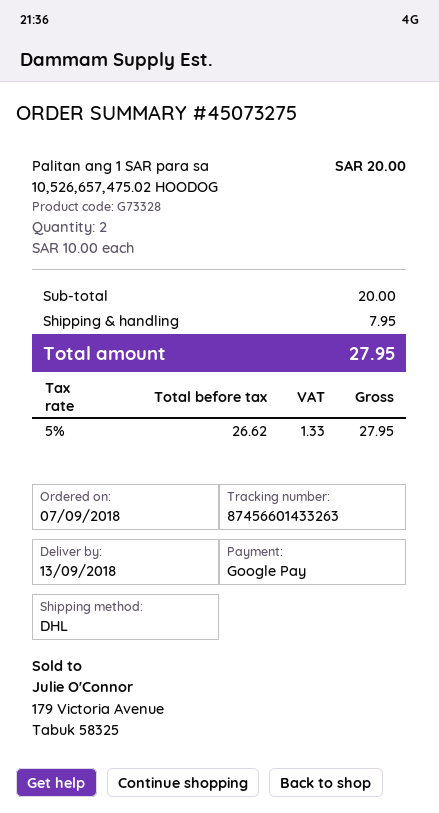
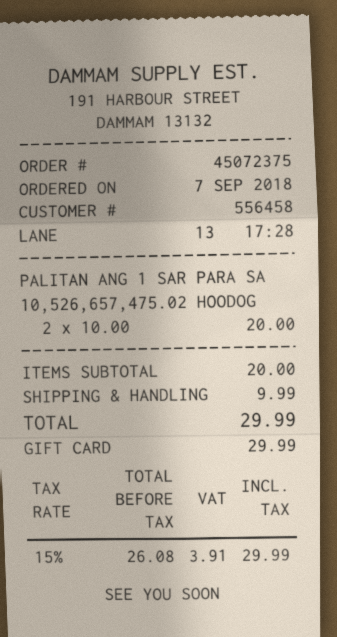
order number: 45073275 -> 45072375
payment method: Google Pay -> gift card
shipping: 7.95 -> 9.99
net: 26.62 -> 26.08
tax: 5% = 1.33 -> 15% = 3.91
total: 27.95 -> 29.99

